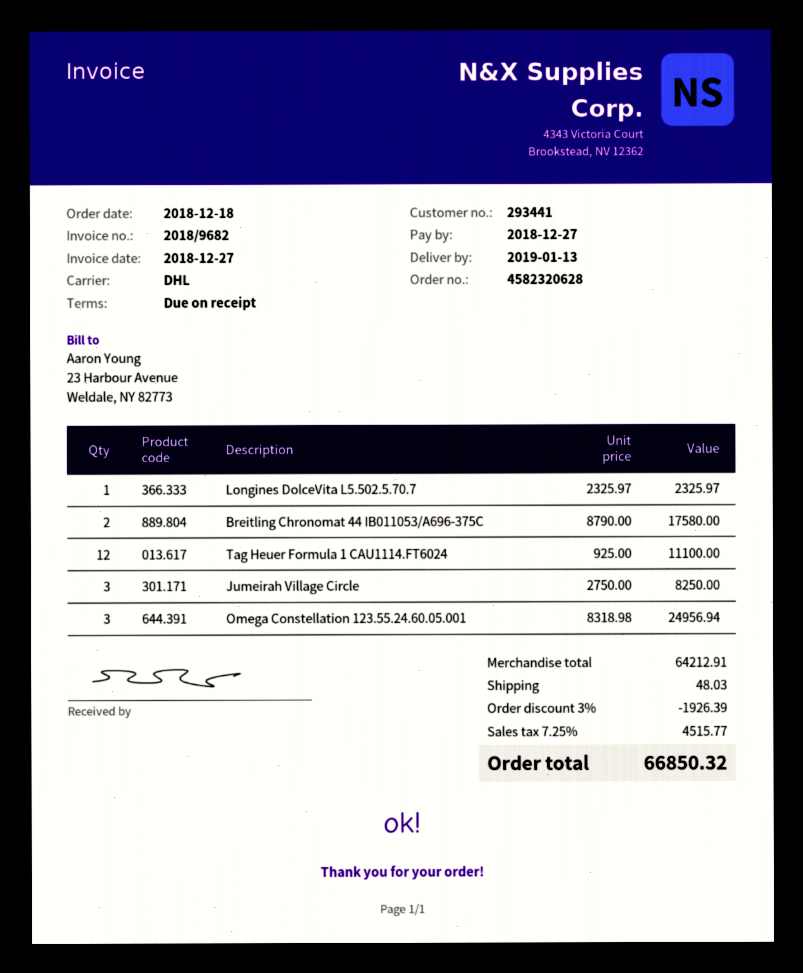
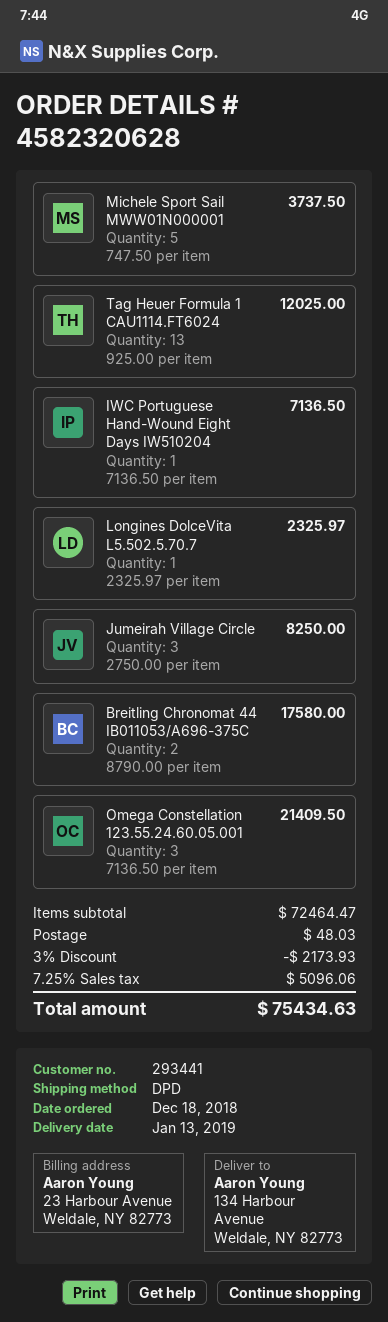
shipping method: DHL -> DPD
Tag Heuer Formula 1 CAU1114.FT6024: 12 x 925.00 = 11100.00 -> 13 x 925.00 = 12025.00
Omega Constellation 123.55.24.60.05.001: 3 x 8318.98 = 24956.94 -> 3 x 7136.50 = 21409.50
Michele Sport Sail MWW01N000001: none -> 5 x 747.50 = 3737.50
IWC Portuguese Hand-Wound Eight Days IW510204: none -> 1 x 7136.50 = 7136.50
subtotal: 64212.91 -> 72464.47
discount: 3% = 1926.39 -> 3% = 2173.93
tax: 7.25% = 4515.77 -> 7.25% = 5096.06
total: 66850.32 -> 75434.63

